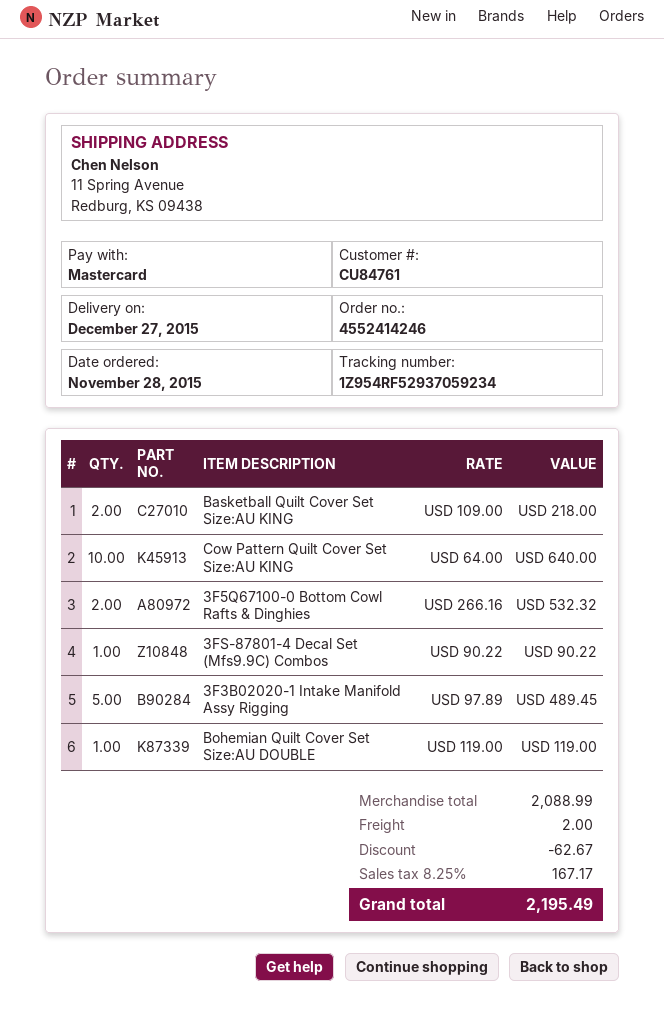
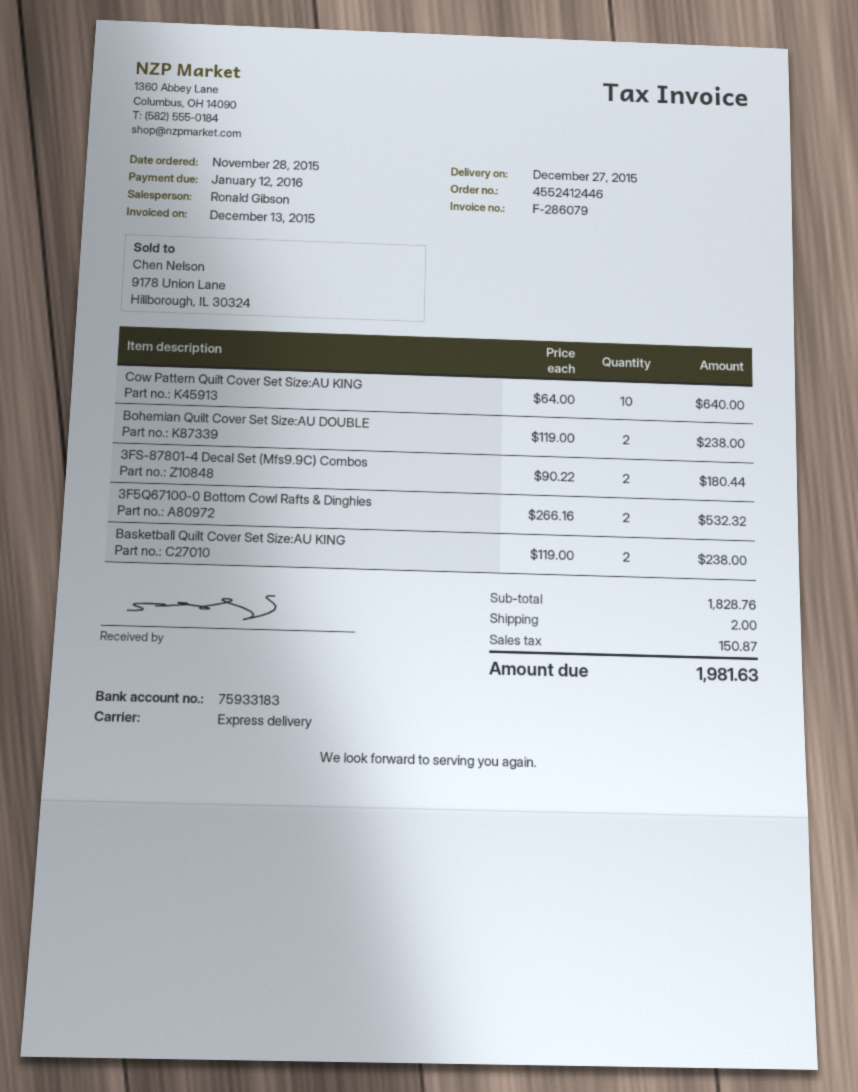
order number: 4552414246 -> 4552412446
Basketball Quilt Cover Set Size:AU KING: 2 x 109.00 = 218.00 -> 2 x 119.00 = 238.00
3FS-87801-4 Decal Set (Mfs9.9C) Combos: 1 x 90.22 = 90.22 -> 2 x 90.22 = 180.44
3F3B02020-1 Intake Manifold Assy Rigging: 5 x 97.89 = 489.45 -> none
Bohemian Quilt Cover Set Size:AU DOUBLE: 1 x 119.00 = 119.00 -> 2 x 119.00 = 238.00
subtotal: 2088.99 -> 1828.76
discount: 62.67 -> none
tax: 167.17 -> 150.87
total: 2195.49 -> 1981.63

